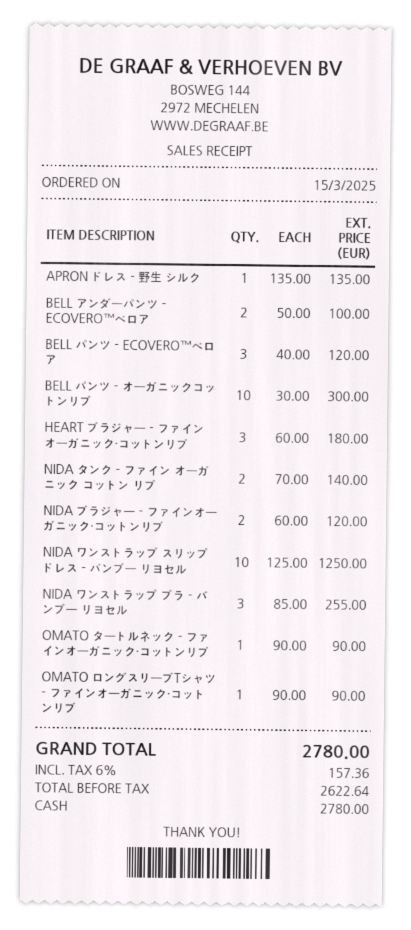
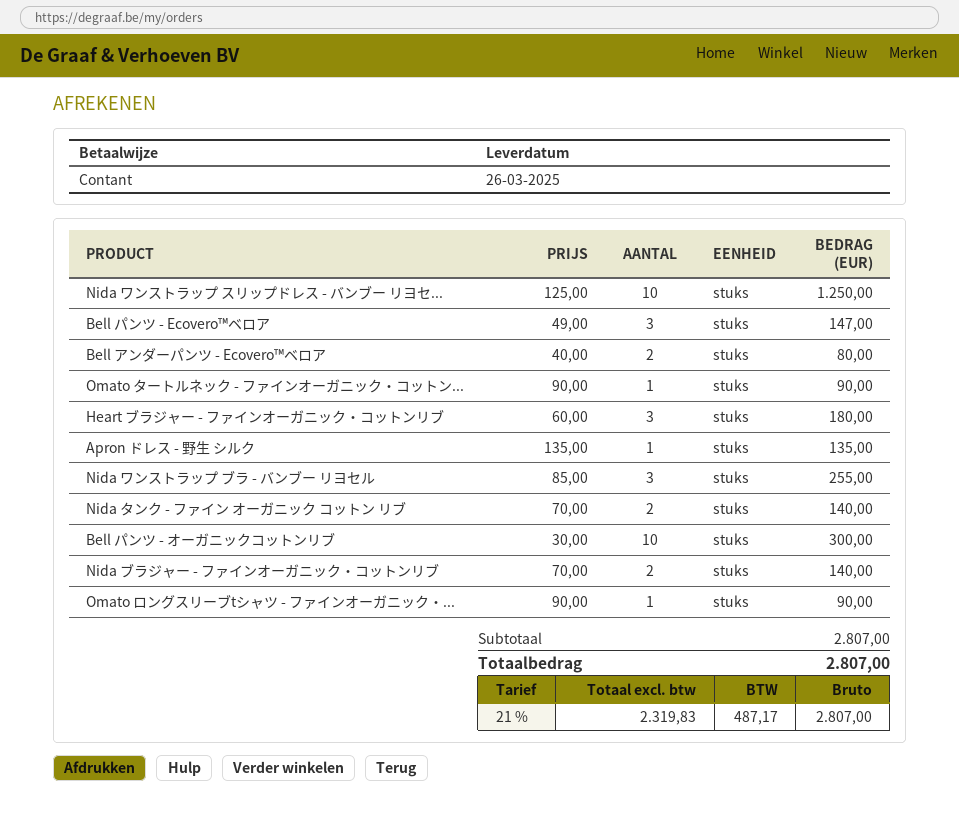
BELL アンダーパンツ - ECOVERO™ベロア: 2 x 50.00 = 100.00 -> 2 x 40.00 = 80.00
BELL パンツ - ECOVERO™ベロア: 3 x 40.00 = 120.00 -> 3 x 49.00 = 147.00
NIDA ブラジャー - ファインオーガニック・コットンリブ: 2 x 60.00 = 120.00 -> 2 x 70.00 = 140.00
net: 2622.64 -> 2319.83
tax: 6% = 157.36 -> 21% = 487.17
total: 2780.00 -> 2807.00

